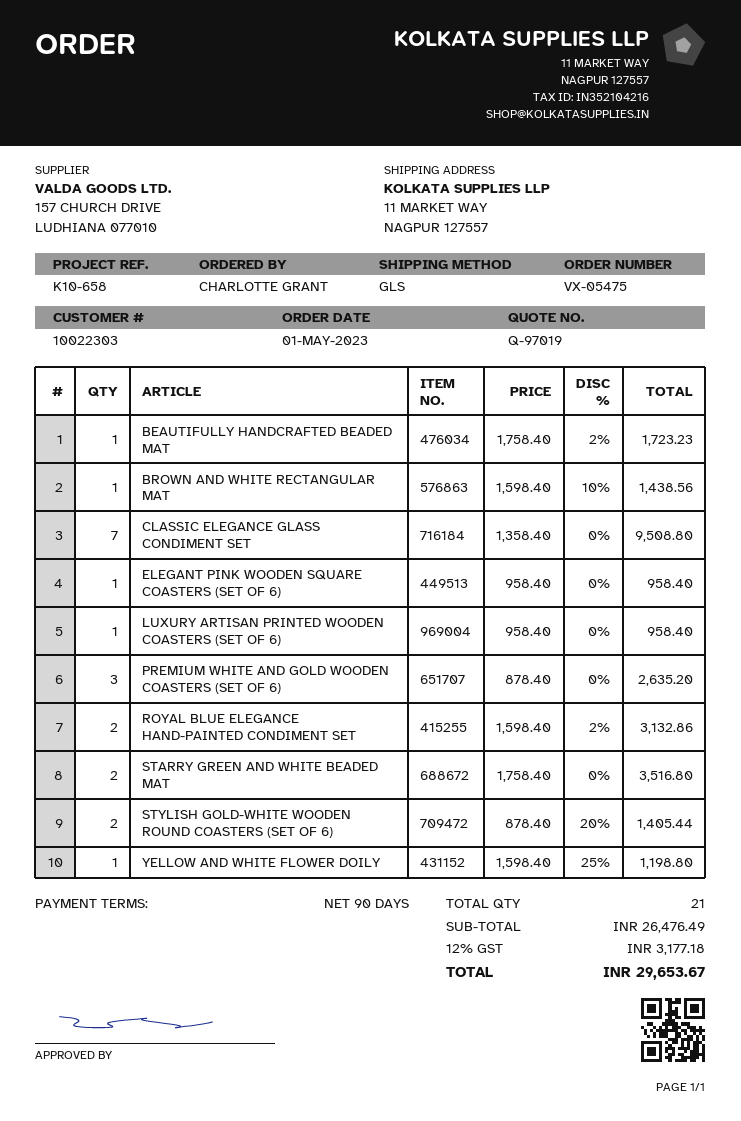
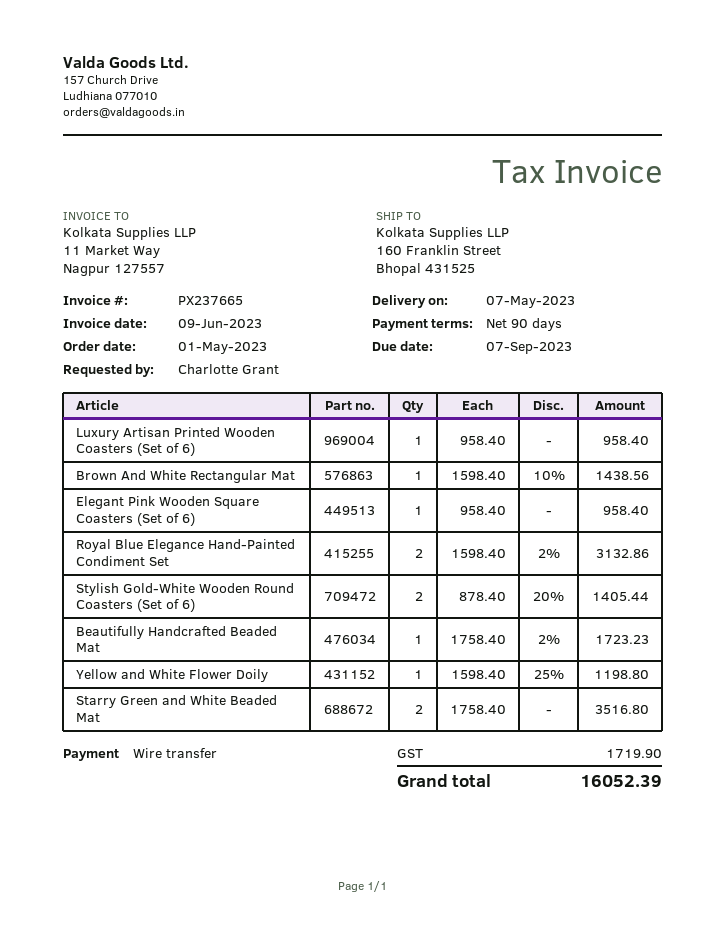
ship to: 11 MARKET WAY, NAGPUR 127557 -> 160 Franklin Street, Bhopal 431525
CLASSIC ELEGANCE GLASS CONDIMENT SET: 7 x 1358.40 = 9508.80 -> none
PREMIUM WHITE AND GOLD WOODEN COASTERS (SET OF 6): 3 x 878.40 = 2635.20 -> none
tax: 3177.18 -> 1719.90
total: 29653.67 -> 16052.39

